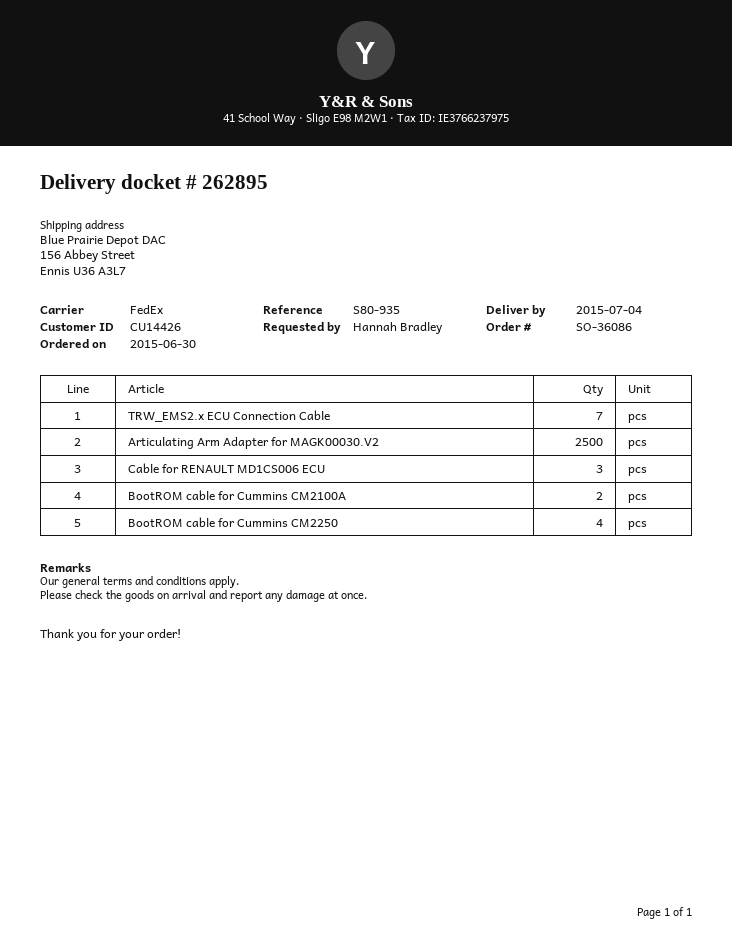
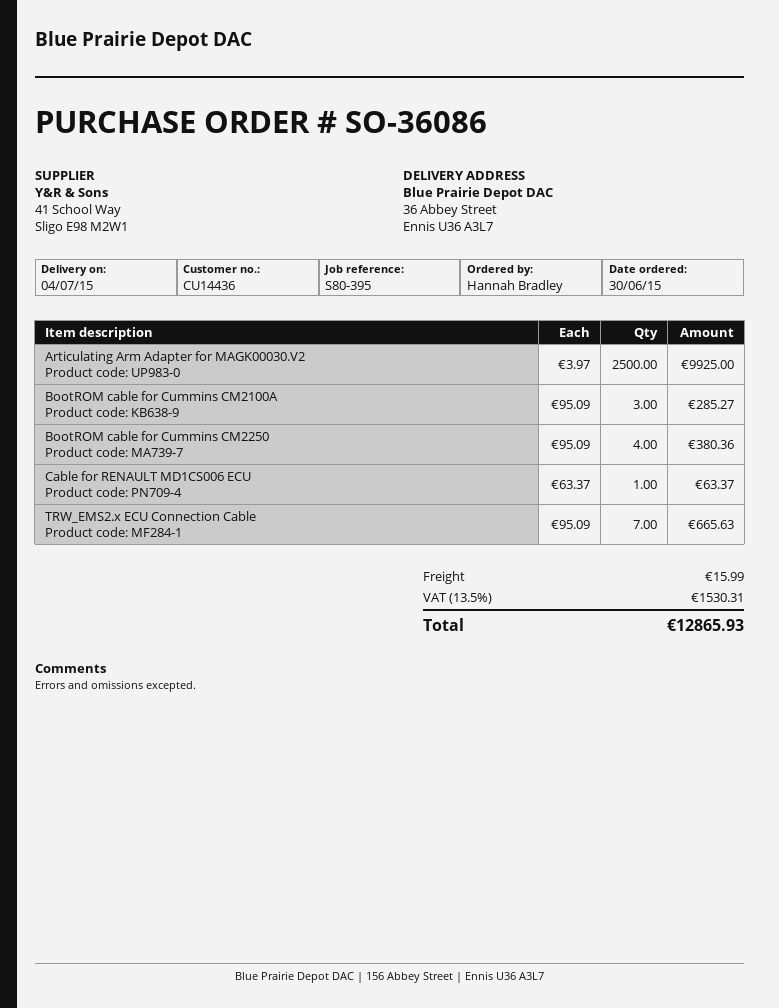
customer number: CU14426 -> CU14436
reference: S80-935 -> S80-395
ship to: 156 Abbey Street, Ennis U36 A3L7 -> 36 Abbey Street, Ennis U36 A3L7
Cable for RENAULT MD1CS006 ECU: 3 -> 1
BootROM cable for Cummins CM2100A: 2 -> 3

